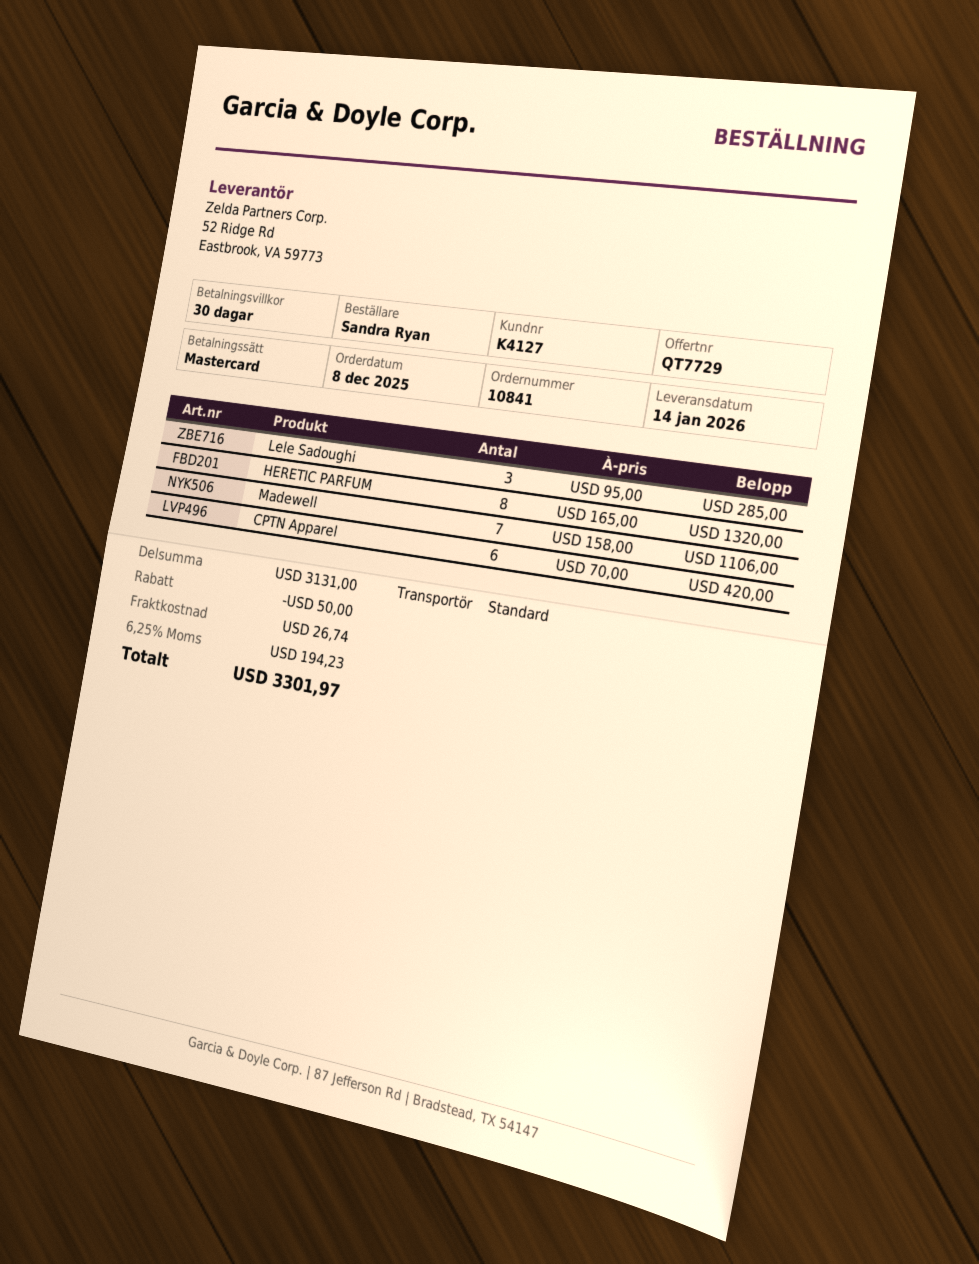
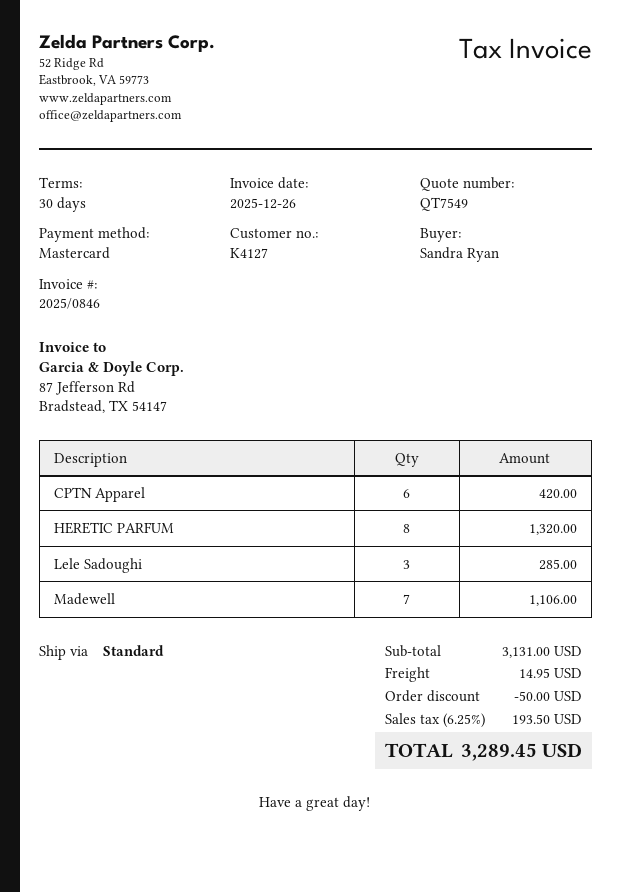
quote number: QT7729 -> QT7549
shipping: 26.74 -> 14.95
tax: 6.25% = 194.23 -> 6.25% = 193.50
total: 3301.97 -> 3289.45

